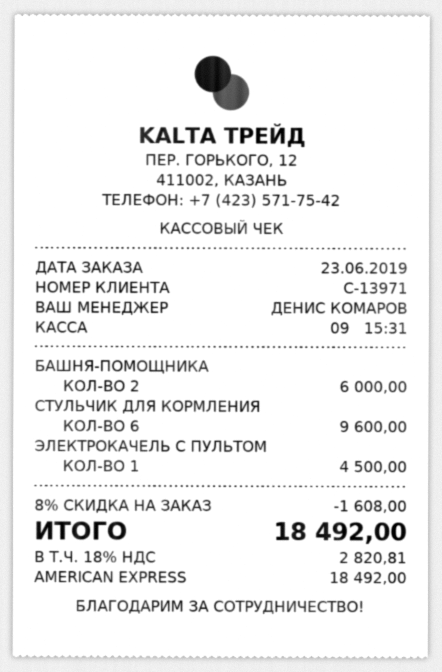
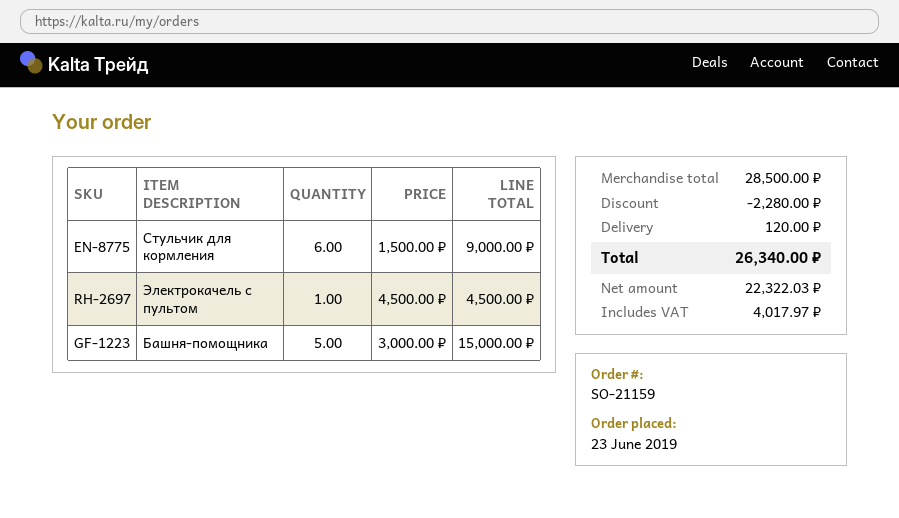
БАШНЯ-ПОМОЩНИКА: 2 for 6000.00 -> 5 for 15000.00
СТУЛЬЧИК ДЛЯ КОРМЛЕНИЯ: 6 for 9600.00 -> 6 for 9000.00
discount: 1608.00 -> 2280.00
shipping: none -> 120.00
tax: 2820.81 -> 4017.97
total: 18492.00 -> 26340.00

